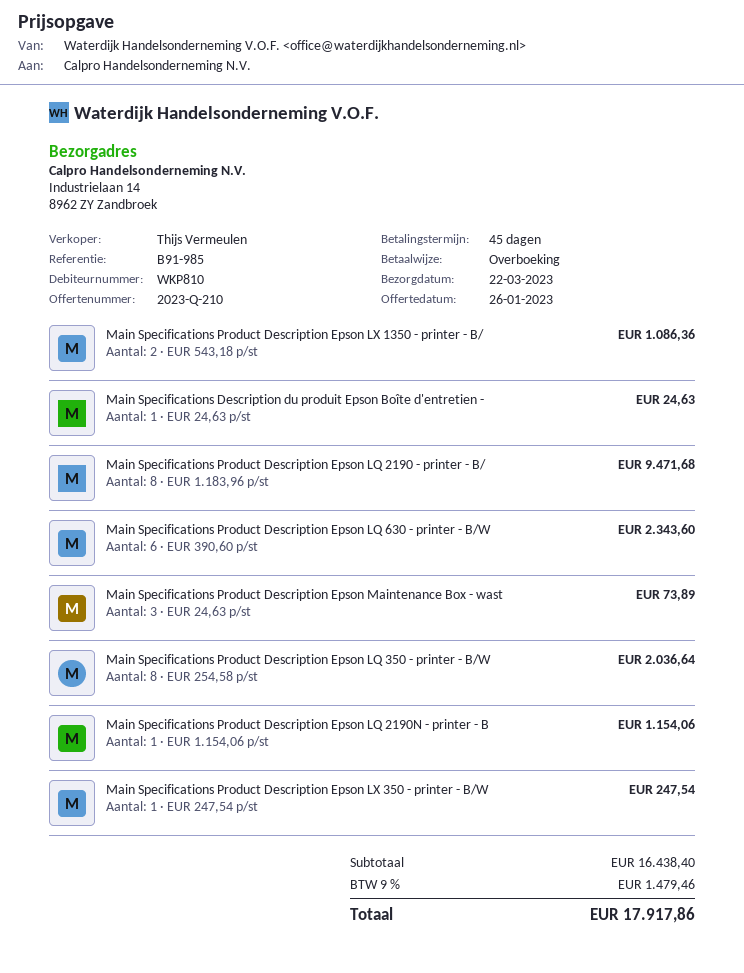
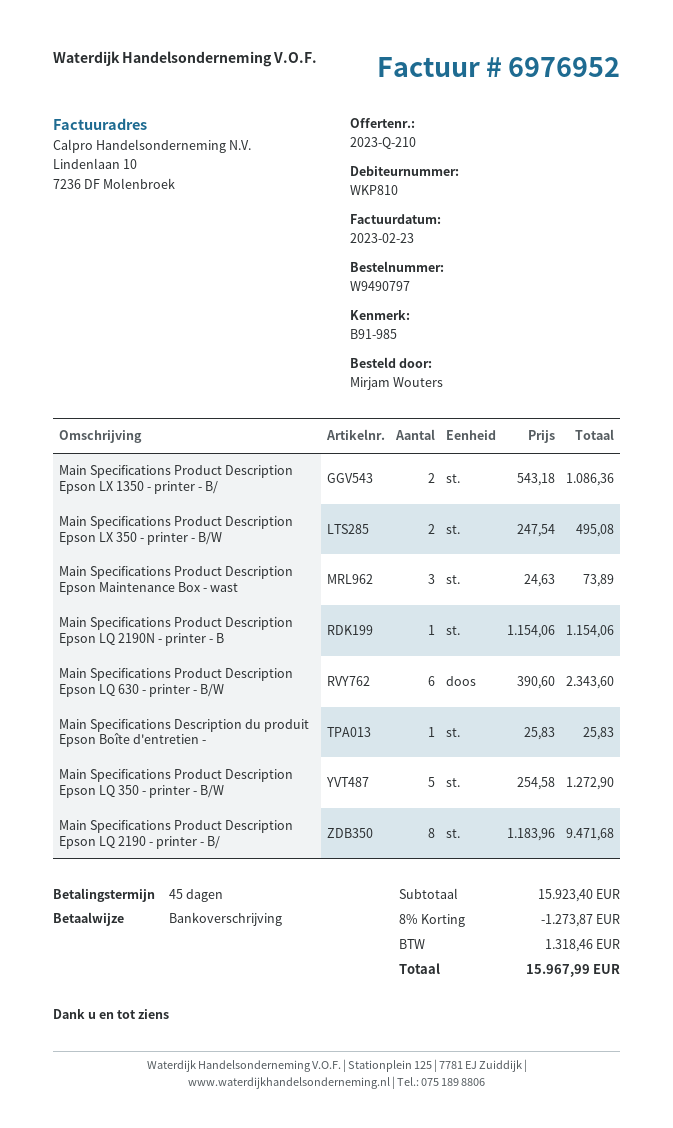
Main Specifications Description du produit Epson Boîte d'entretien -: 1 x 24.63 = 24.63 -> 1 x 25.83 = 25.83
Main Specifications Product Description Epson LQ 350 - printer - B/W: 8 x 254.58 = 2036.64 -> 5 x 254.58 = 1272.90
Main Specifications Product Description Epson LX 350 - printer - B/W: 1 x 247.54 = 247.54 -> 2 x 247.54 = 495.08
subtotal: 16438.40 -> 15923.40
discount: none -> 8% = 1273.87
tax: 1479.46 -> 1318.46
total: 17917.86 -> 15967.99

